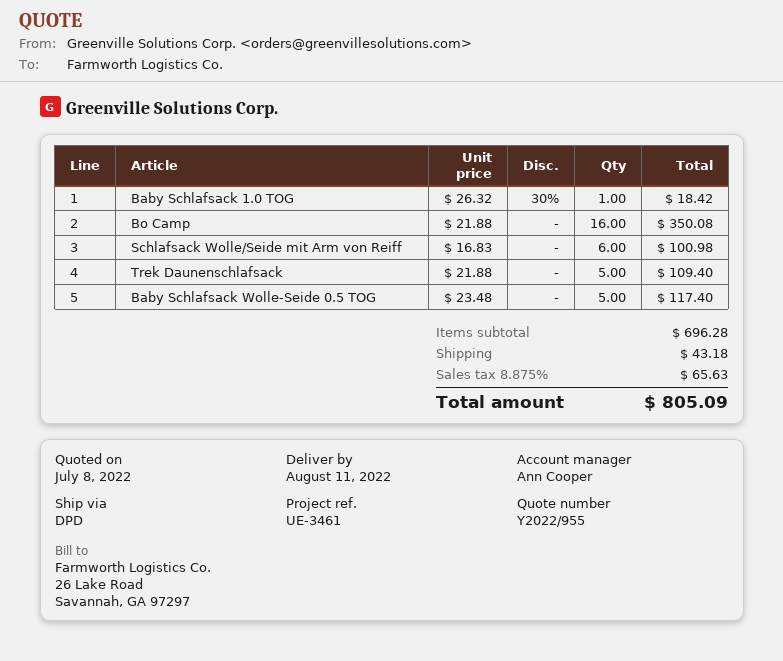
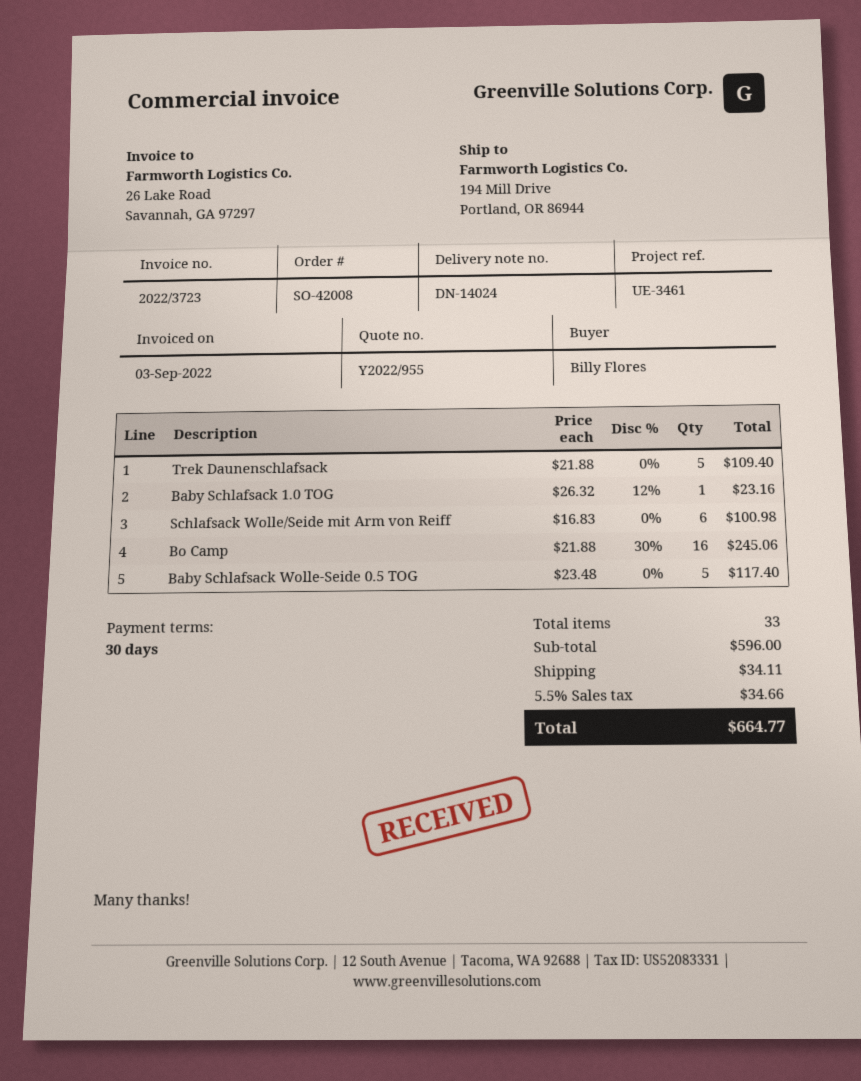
Baby Schlafsack 1.0 TOG: 1 x 26.32 - 30% = 18.42 -> 1 x 26.32 - 12% = 23.16
Bo Camp: 16 x 21.88 = 350.08 -> 16 x 21.88 - 30% = 245.06
subtotal: 696.28 -> 596.00
shipping: 43.18 -> 34.11
tax: 8.875% = 65.63 -> 5.5% = 34.66
total: 805.09 -> 664.77

